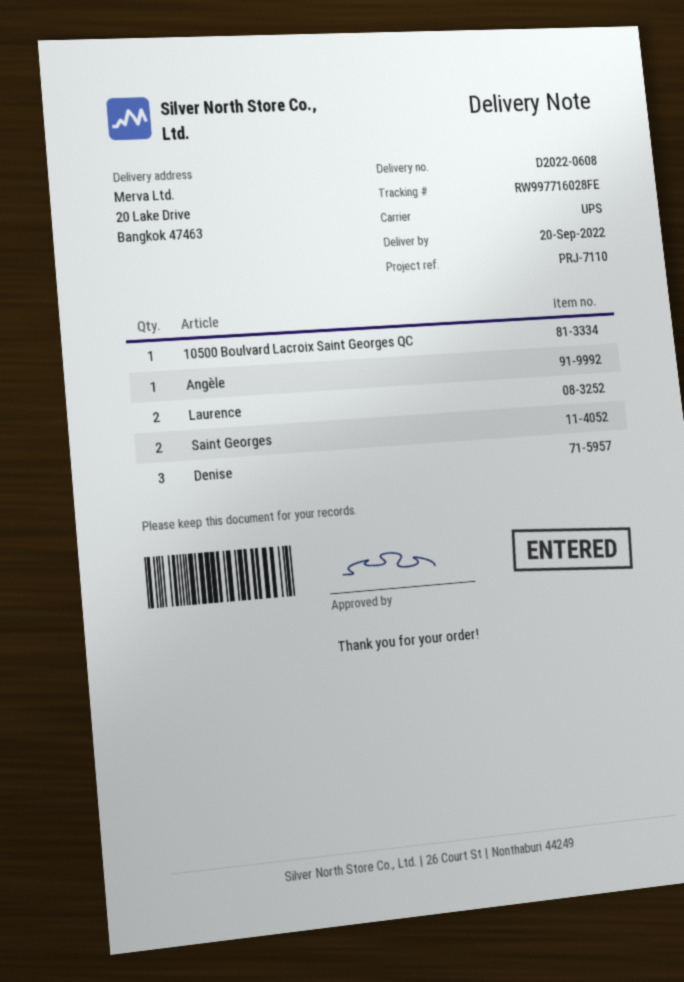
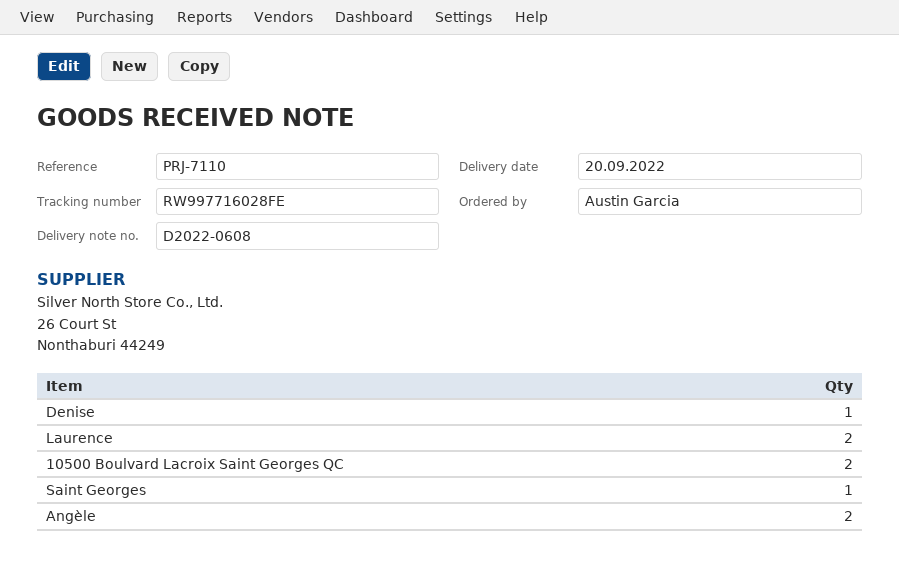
10500 Boulvard Lacroix Saint Georges QC: 1 -> 2
Angèle: 1 -> 2
Saint Georges: 2 -> 1
Denise: 3 -> 1

